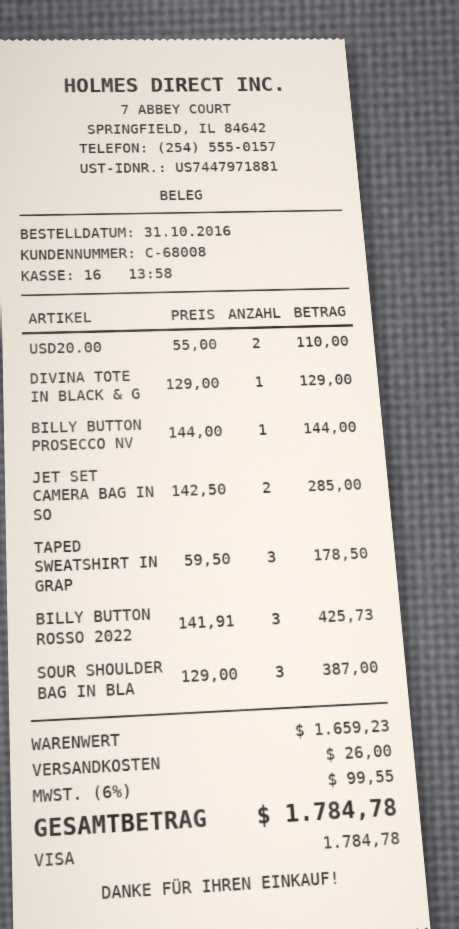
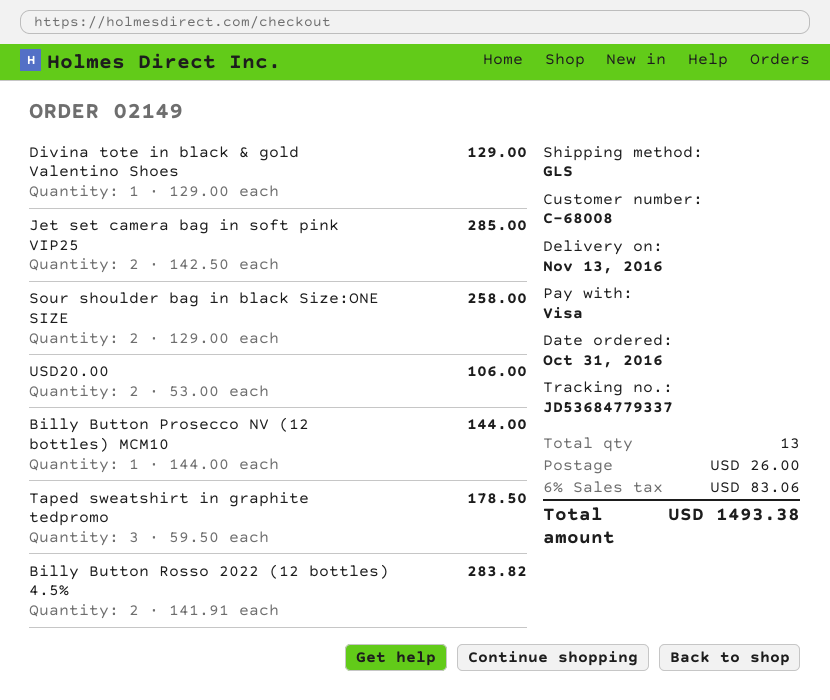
USD20.00: 2 x 55.00 = 110.00 -> 2 x 53.00 = 106.00
BILLY BUTTON ROSSO 2022: 3 x 141.91 = 425.73 -> 2 x 141.91 = 283.82
SOUR SHOULDER BAG IN BLA: 3 x 129.00 = 387.00 -> 2 x 129.00 = 258.00
tax: 6% = 99.55 -> 6% = 83.06
total: 1784.78 -> 1493.38

